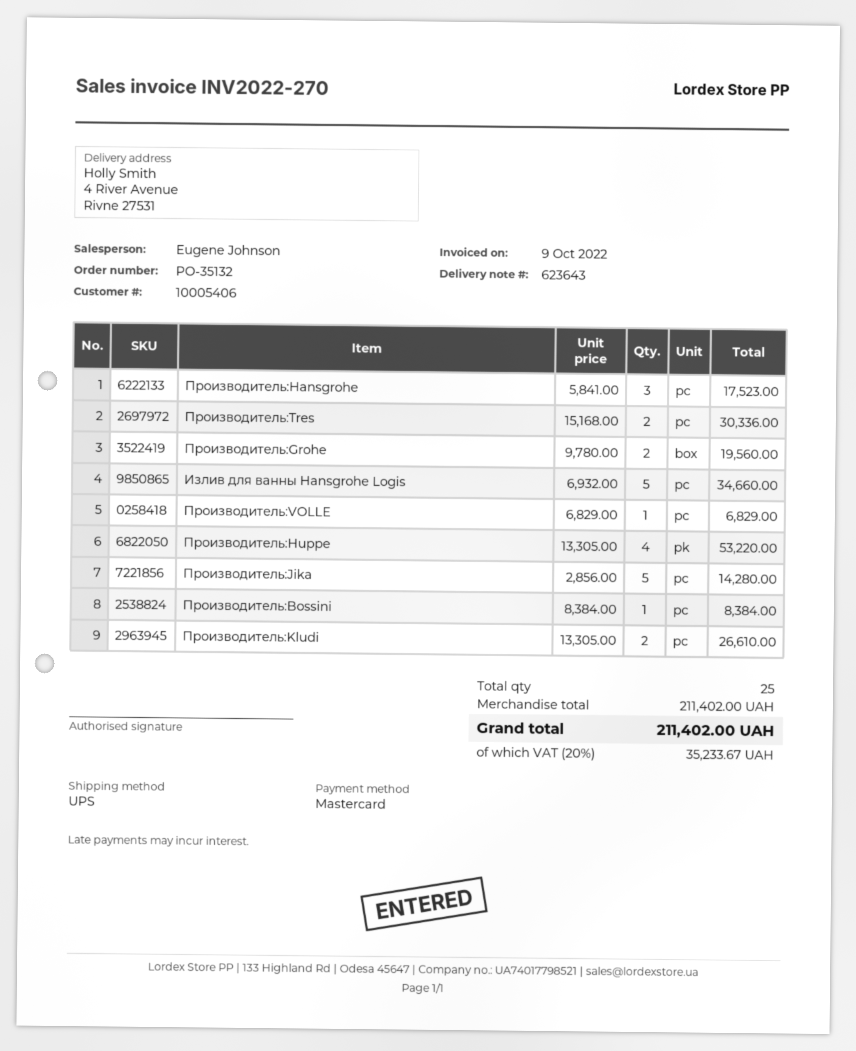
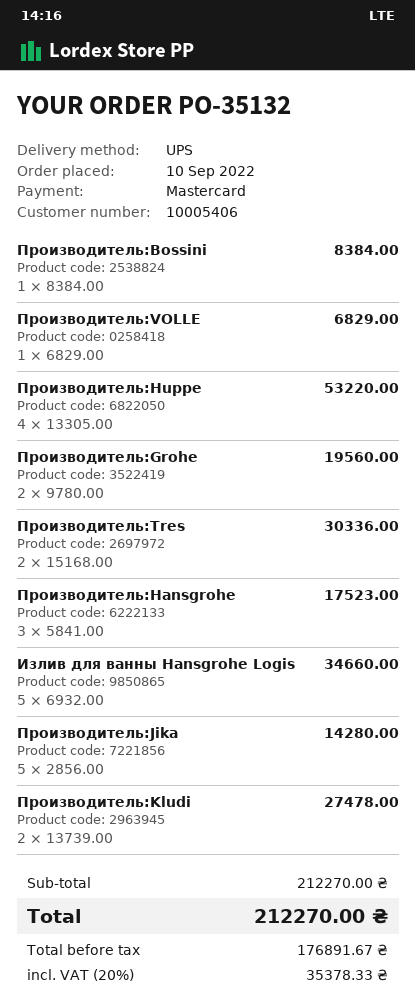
Производитель:Kludi: 2 x 13305.00 = 26610.00 -> 2 x 13739.00 = 27478.00
subtotal: 211402.00 -> 212270.00
tax: 20% = 35233.67 -> 20% = 35378.33
total: 211402.00 -> 212270.00

